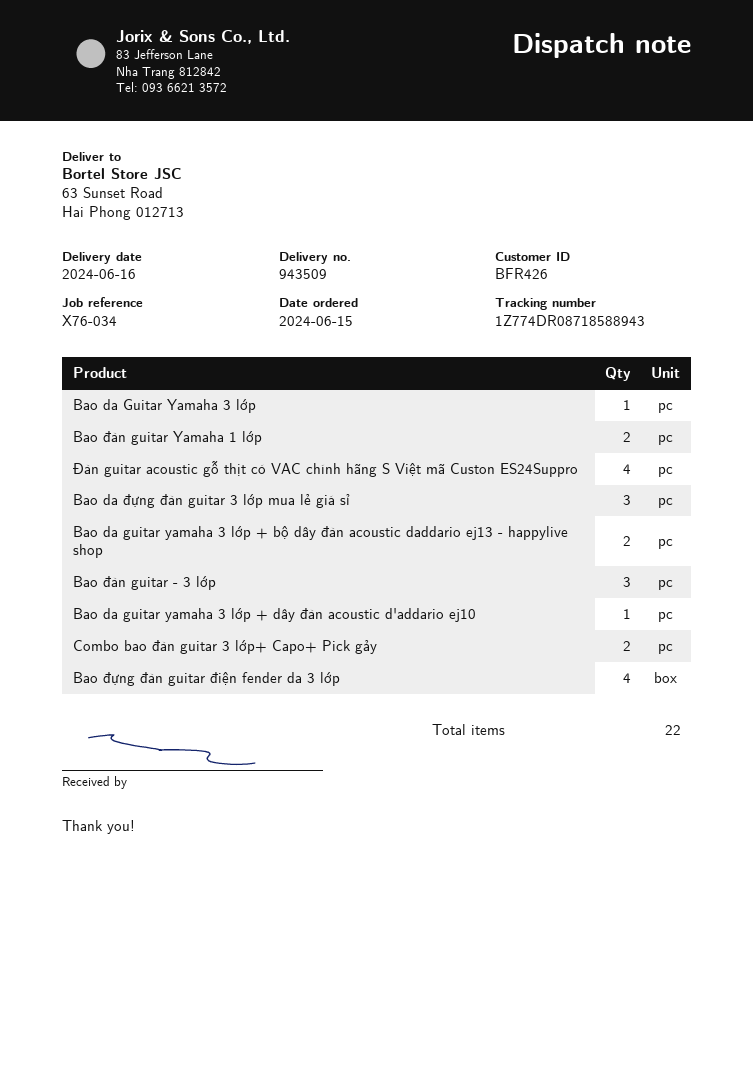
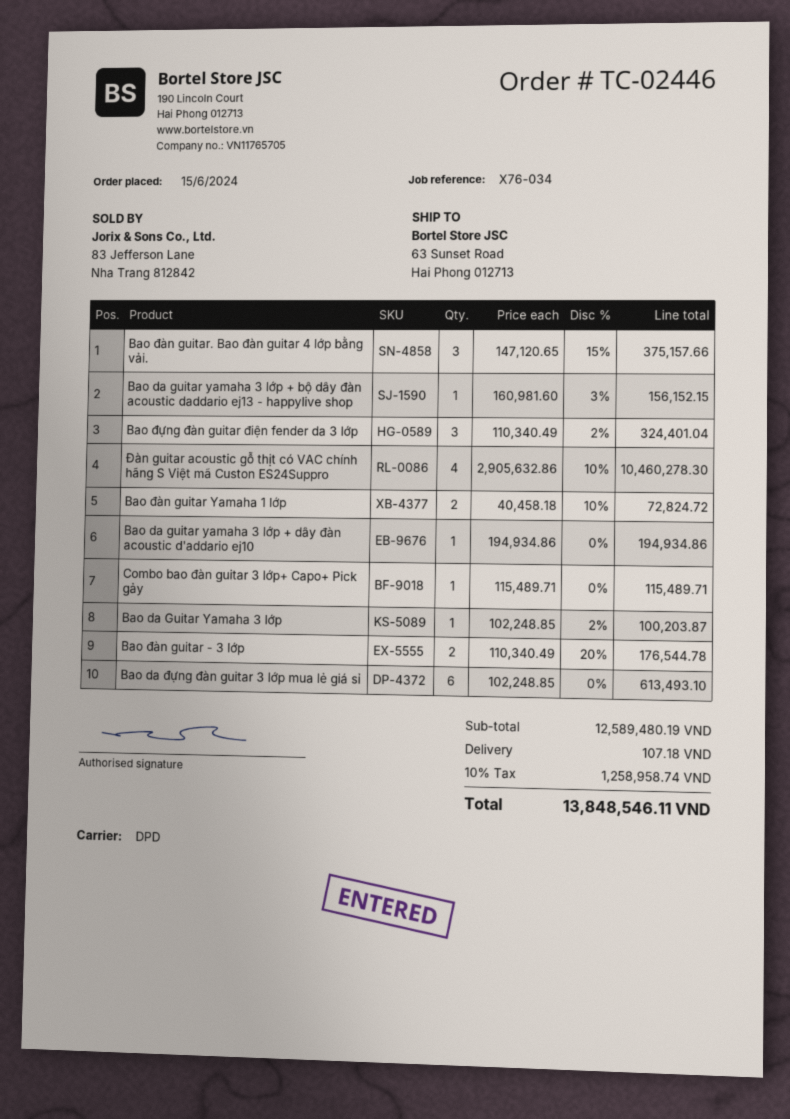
Bao da đựng đàn guitar 3 lớp mua lẻ giá sỉ: 3 -> 6
Bao da guitar yamaha 3 lớp + bộ dây đàn acoustic daddario ej13 - happylive shop: 2 -> 1
Bao đàn guitar - 3 lớp: 3 -> 2
Combo bao đàn guitar 3 lớp+ Capo+ Pick gảy: 2 -> 1
Bao đựng đàn guitar điện fender da 3 lớp: 4 -> 3
Bao đàn guitar. Bao đàn guitar 4 lớp bằng vải.: none -> 3

